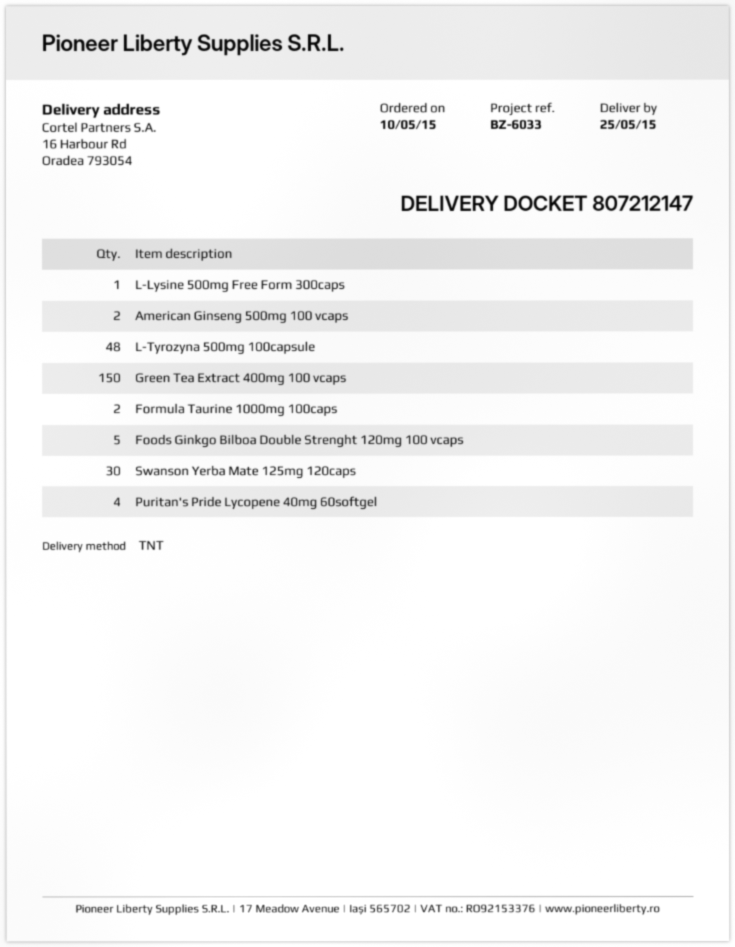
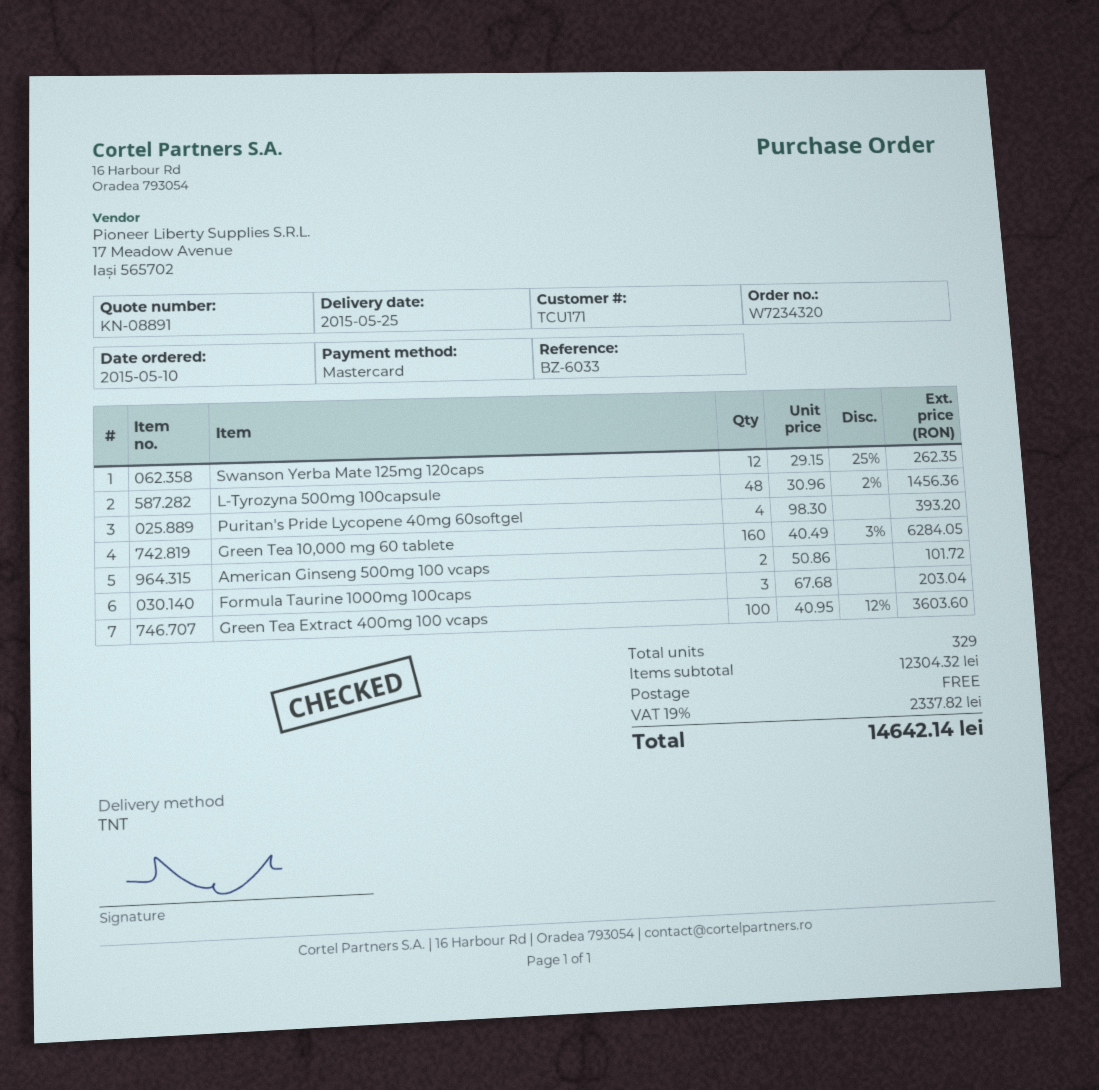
L-Lysine 500mg Free Form 300caps: 1 -> none
Green Tea Extract 400mg 100 vcaps: 150 -> 100
Formula Taurine 1000mg 100caps: 2 -> 3
Foods Ginkgo Bilboa Double Strenght 120mg 100 vcaps: 5 -> none
Swanson Yerba Mate 125mg 120caps: 30 -> 12
Green Tea 10,000 mg 60 tablete: none -> 160

